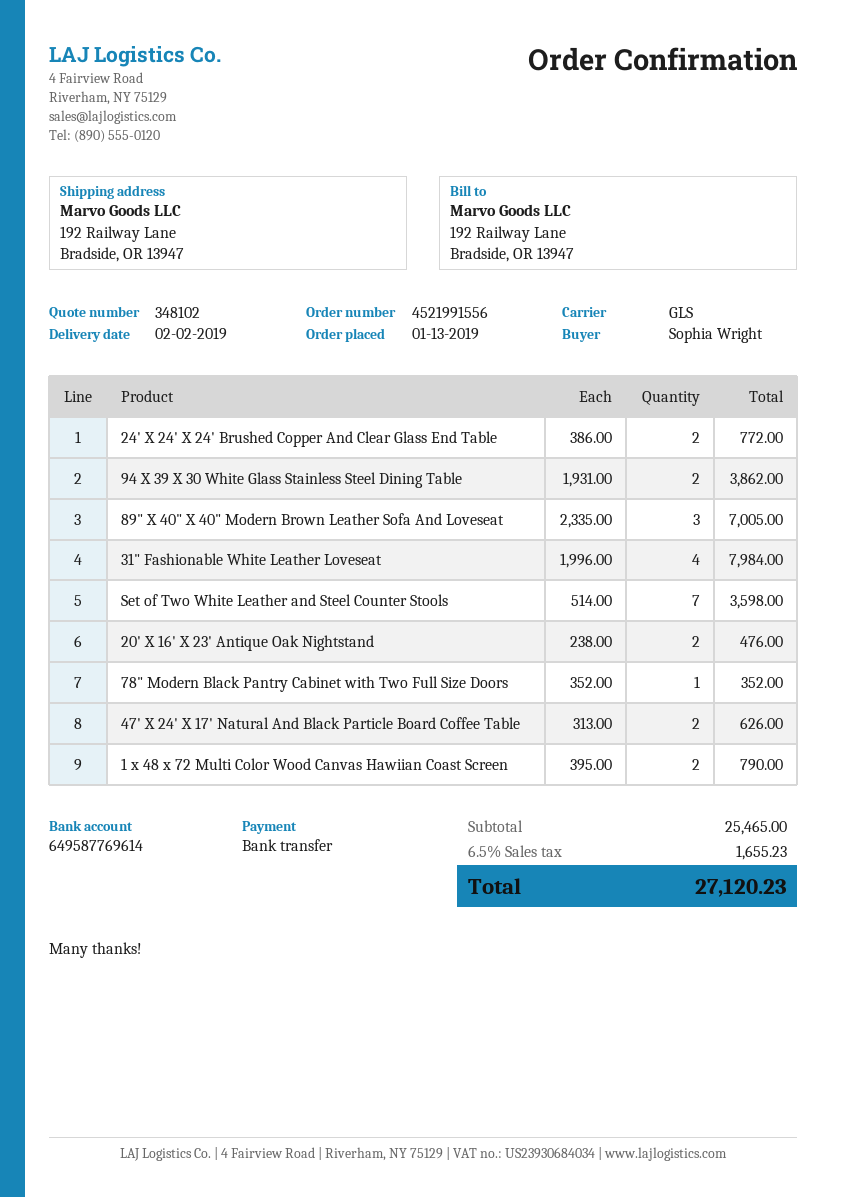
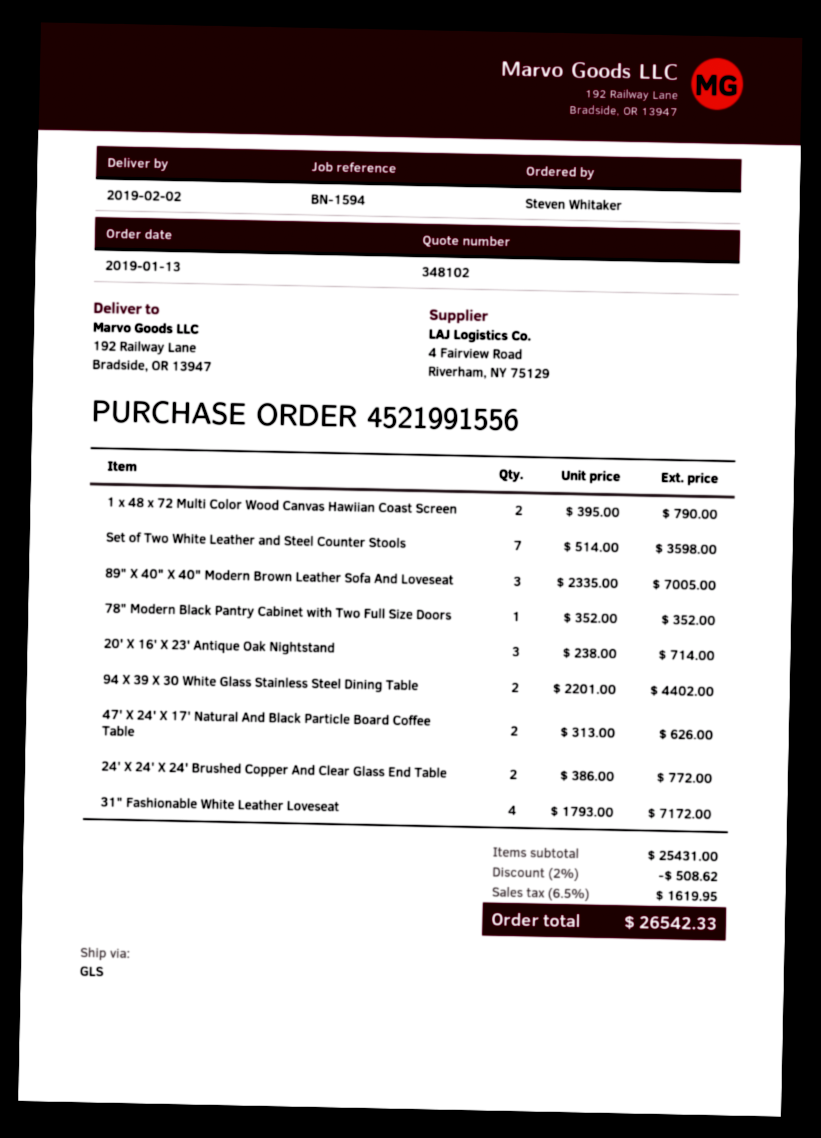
ordered by: Sophia Wright -> Steven Whitaker
94 X 39 X 30 White Glass Stainless Steel Dining Table: 2 x 1931.00 = 3862.00 -> 2 x 2201.00 = 4402.00
31" Fashionable White Leather Loveseat: 4 x 1996.00 = 7984.00 -> 4 x 1793.00 = 7172.00
20' X 16' X 23' Antique Oak Nightstand: 2 x 238.00 = 476.00 -> 3 x 238.00 = 714.00
subtotal: 25465.00 -> 25431.00
discount: none -> 2% = 508.62
tax: 6.5% = 1655.23 -> 6.5% = 1619.95
total: 27120.23 -> 26542.33

